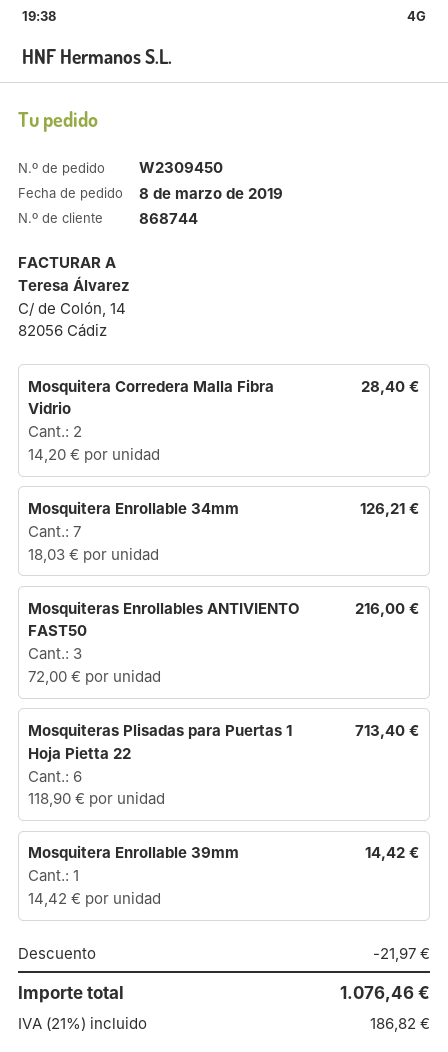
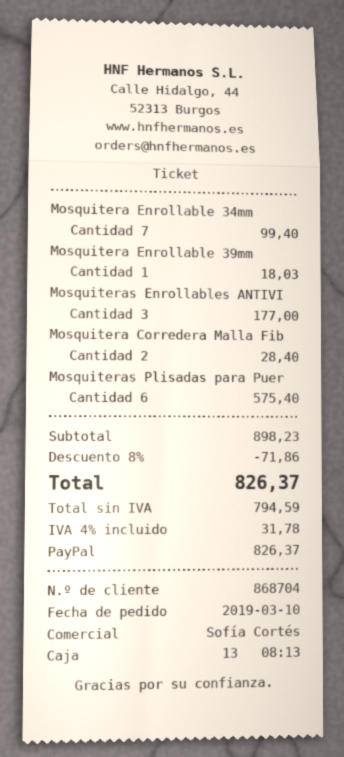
order date: 2019-03-08 -> 2019-03-10
customer number: 868744 -> 868704
Mosquitera Enrollable 34mm: 7 for 126.21 -> 7 for 99.40
Mosquiteras Enrollables ANTIVIENTO FAST50: 3 for 216.00 -> 3 for 177.00
Mosquiteras Plisadas para Puertas 1 Hoja Pietta 22: 6 for 713.40 -> 6 for 575.40
Mosquitera Enrollable 39mm: 1 for 14.42 -> 1 for 18.03
discount: 21.97 -> 71.86
tax: 21% = 186.82 -> 4% = 31.78
total: 1076.46 -> 826.37

